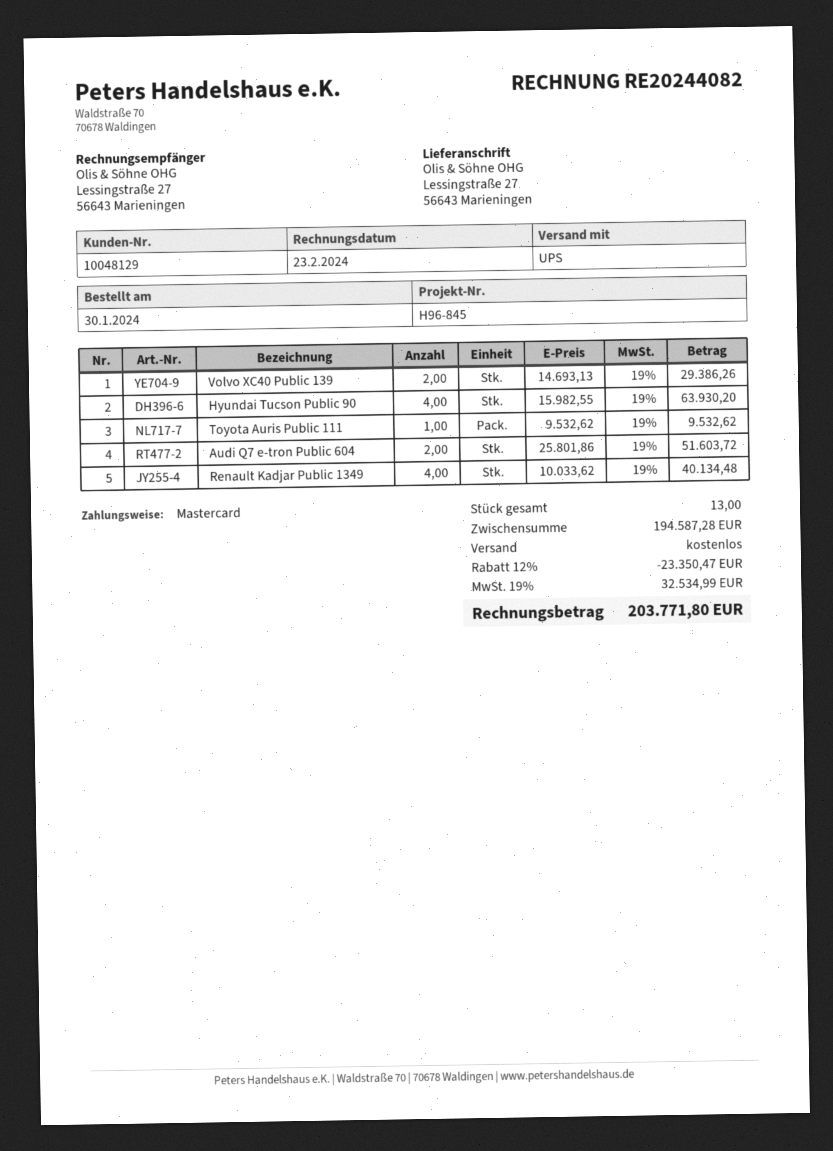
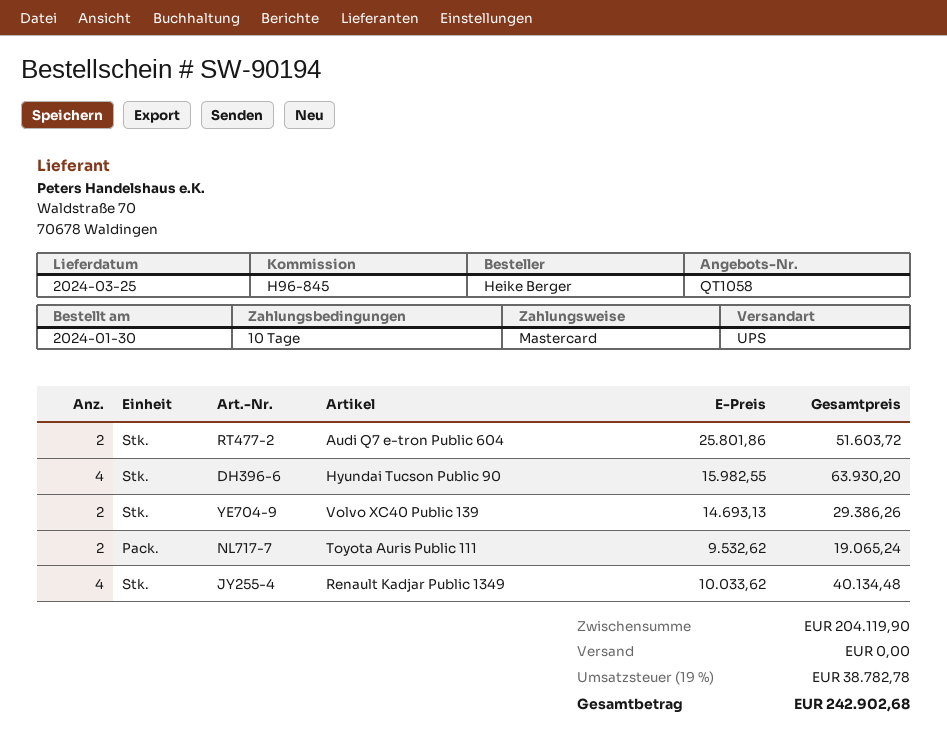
Toyota Auris Public 111: 1 x 9532.62 = 9532.62 -> 2 x 9532.62 = 19065.24
subtotal: 194587.28 -> 204119.90
discount: 12% = 23350.47 -> none
tax: 19% = 32534.99 -> 19% = 38782.78
total: 203771.80 -> 242902.68

